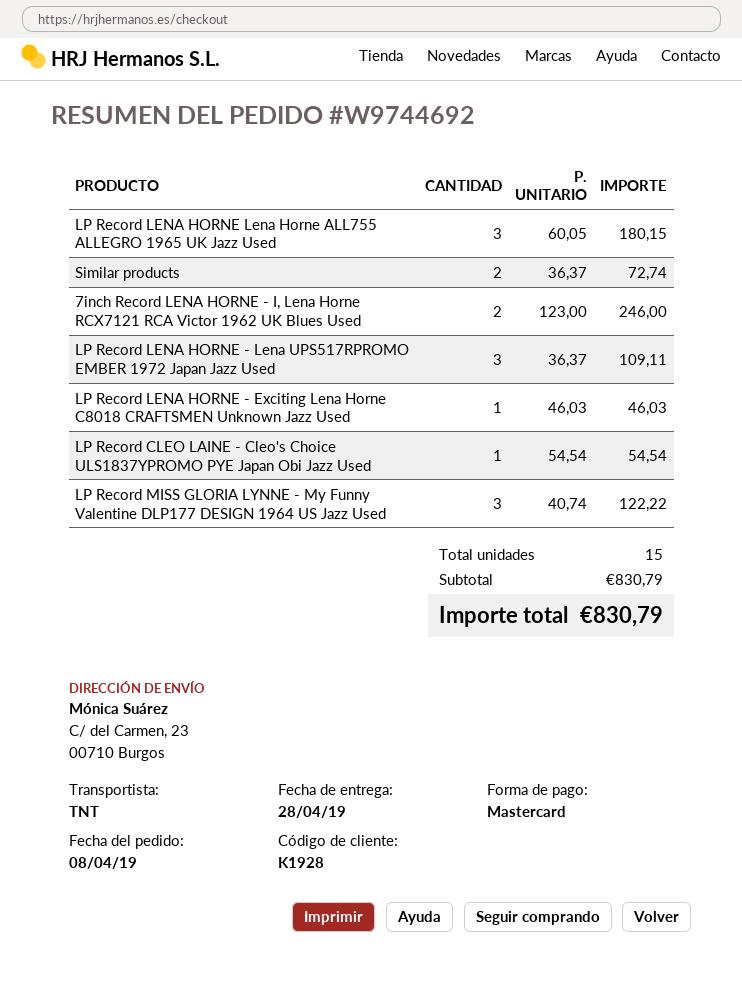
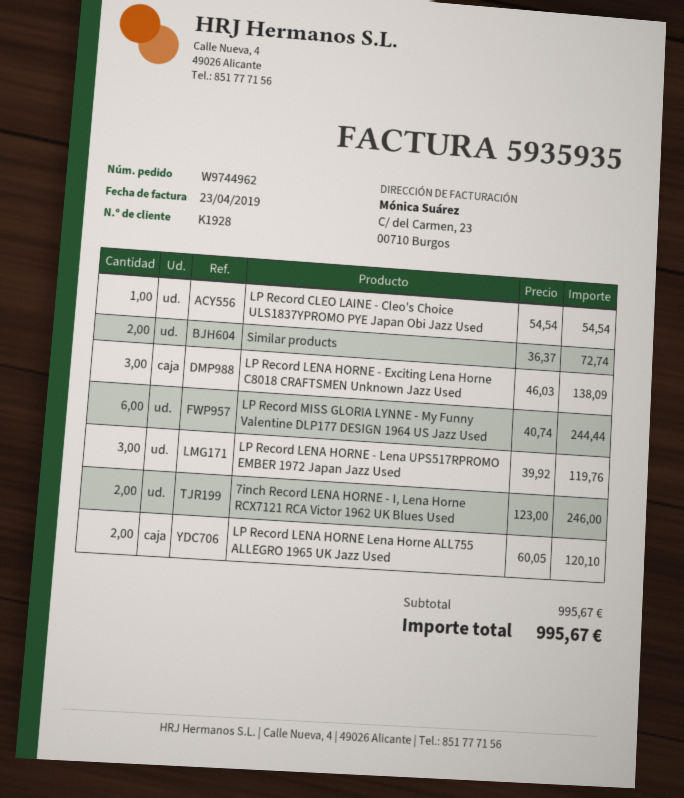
order number: W9744692 -> W9744962
LP Record LENA HORNE Lena Horne ALL755 ALLEGRO 1965 UK Jazz Used: 3 x 60.05 = 180.15 -> 2 x 60.05 = 120.10
LP Record LENA HORNE - Lena UPS517RPROMO EMBER 1972 Japan Jazz Used: 3 x 36.37 = 109.11 -> 3 x 39.92 = 119.76
LP Record LENA HORNE - Exciting Lena Horne C8018 CRAFTSMEN Unknown Jazz Used: 1 x 46.03 = 46.03 -> 3 x 46.03 = 138.09
LP Record MISS GLORIA LYNNE - My Funny Valentine DLP177 DESIGN 1964 US Jazz Used: 3 x 40.74 = 122.22 -> 6 x 40.74 = 244.44
subtotal: 830.79 -> 995.67
total: 830.79 -> 995.67

